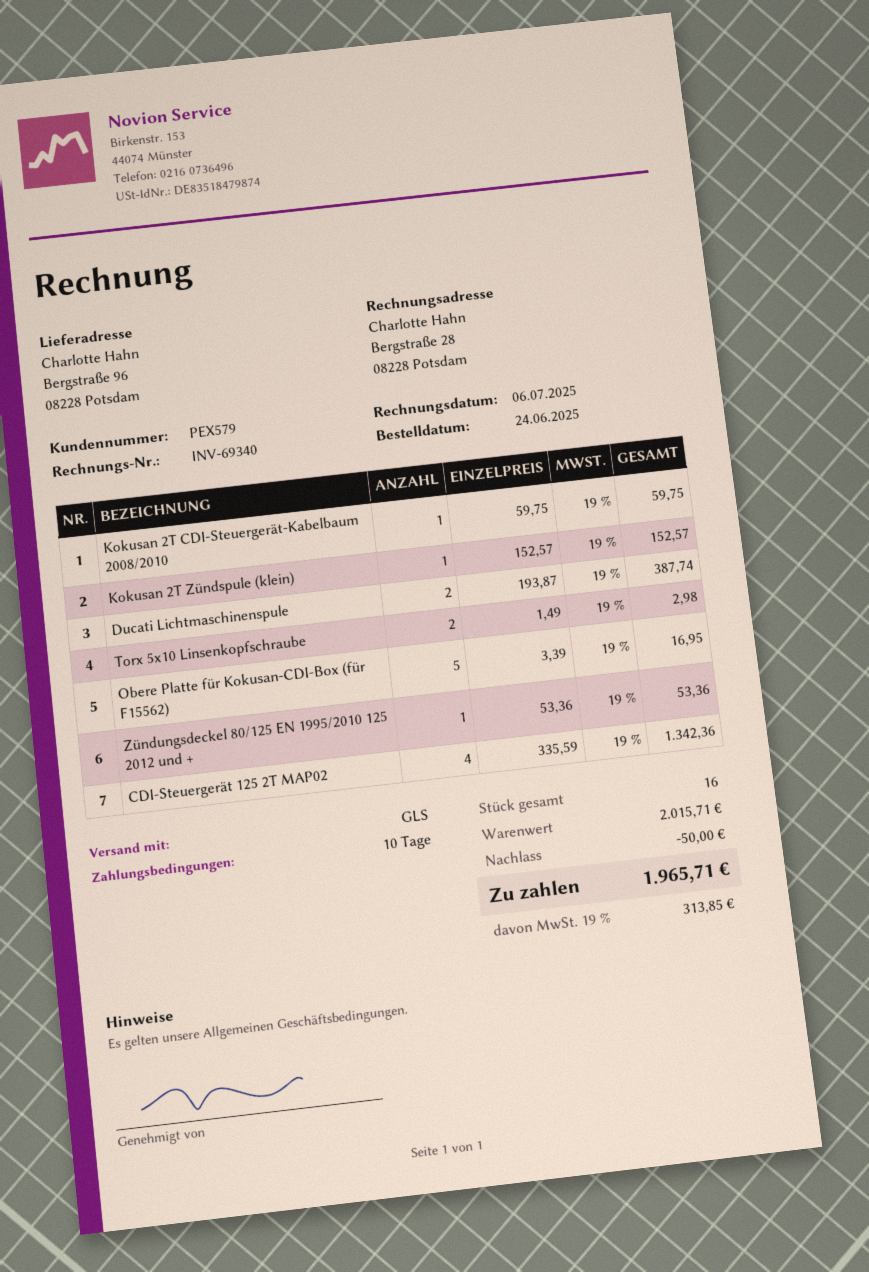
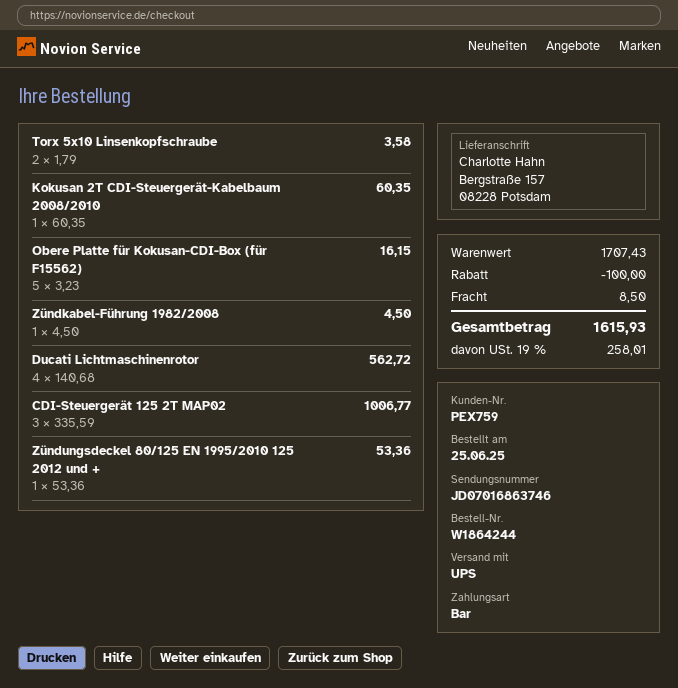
order date: 2025-06-24 -> 2025-06-25
customer number: PEX579 -> PEX759
shipping method: GLS -> UPS
ship to: Bergstraße 96, 08228 Potsdam -> Bergstraße 157, 08228 Potsdam
Kokusan 2T CDI-Steuergerät-Kabelbaum 2008/2010: 1 x 59.75 = 59.75 -> 1 x 60.35 = 60.35
Kokusan 2T Zündspule (klein): 1 x 152.57 = 152.57 -> none
Ducati Lichtmaschinenspule: 2 x 193.87 = 387.74 -> none
Torx 5x10 Linsenkopfschraube: 2 x 1.49 = 2.98 -> 2 x 1.79 = 3.58
Obere Platte für Kokusan-CDI-Box (für F15562): 5 x 3.39 = 16.95 -> 5 x 3.23 = 16.15
CDI-Steuergerät 125 2T MAP02: 4 x 335.59 = 1342.36 -> 3 x 335.59 = 1006.77
Zündkabel-Führung 1982/2008: none -> 1 x 4.50 = 4.50
Ducati Lichtmaschinenrotor: none -> 4 x 140.68 = 562.72
subtotal: 2015.71 -> 1707.43
discount: 50.00 -> 100.00
shipping: none -> 8.50
tax: 19% = 313.85 -> 19% = 258.01
total: 1965.71 -> 1615.93

